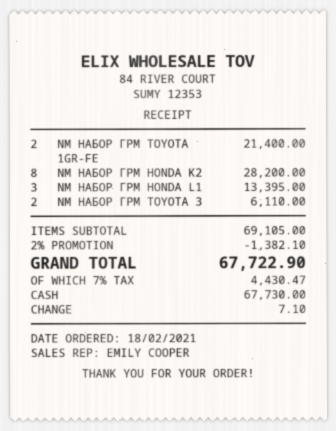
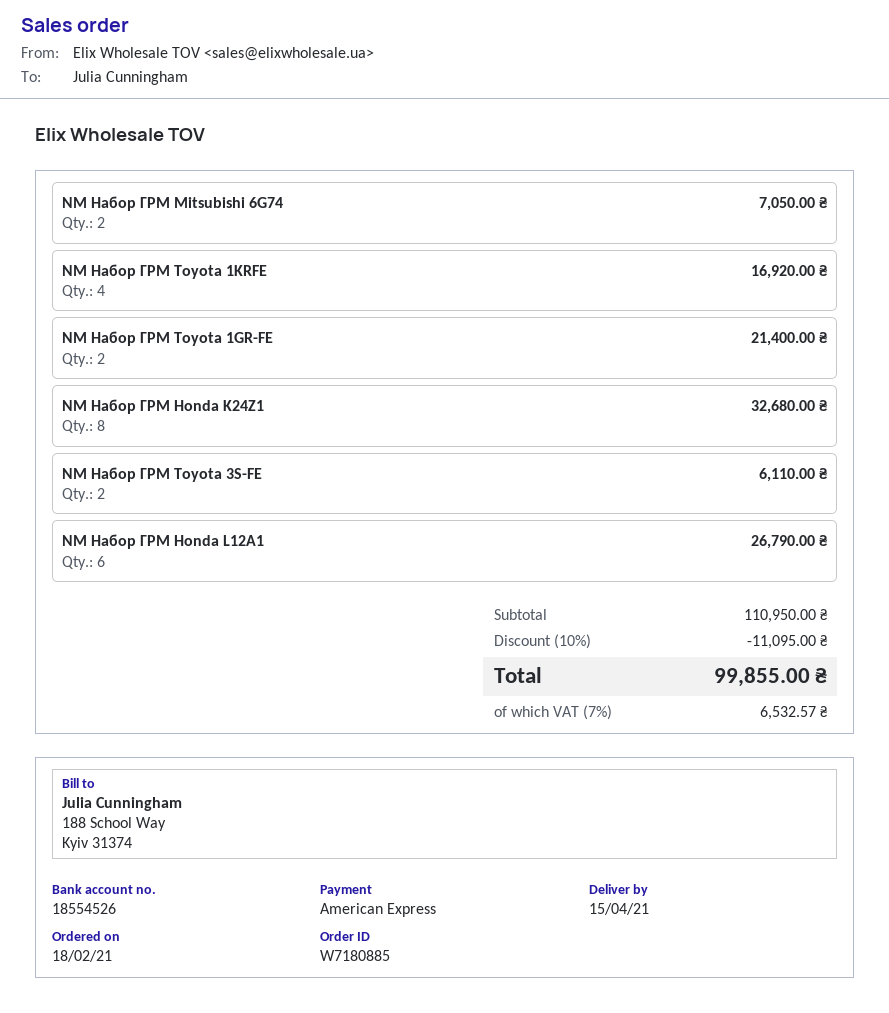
payment method: cash -> American Express
NM НАБОР ГРМ HONDA K2: 8 for 28200.00 -> 8 for 32680.00
NM НАБОР ГРМ HONDA L1: 3 for 13395.00 -> 6 for 26790.00
NM Набор ГРМ Mitsubishi 6G74: none -> 2 for 7050.00
NM Набор ГРМ Toyota 1KRFE: none -> 4 for 16920.00
subtotal: 69105.00 -> 110950.00
discount: 2% = 1382.10 -> 10% = 11095.00
tax: 7% = 4430.47 -> 7% = 6532.57
total: 67722.90 -> 99855.00

